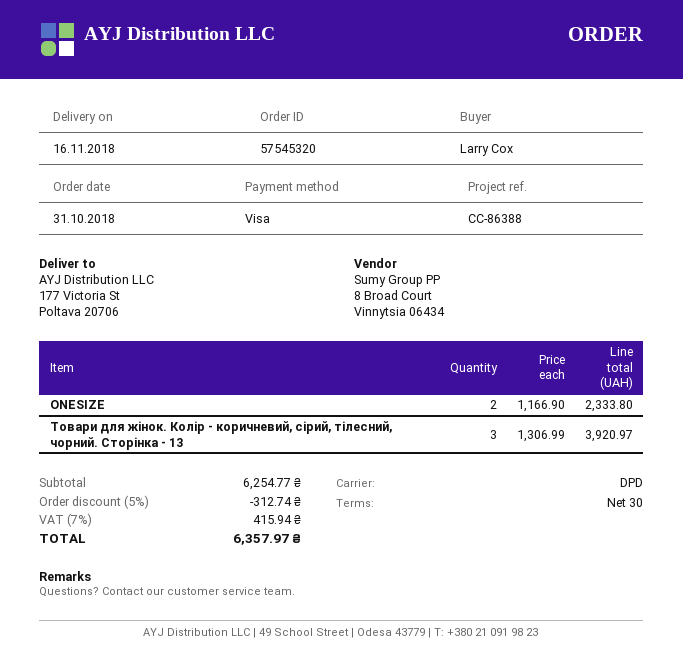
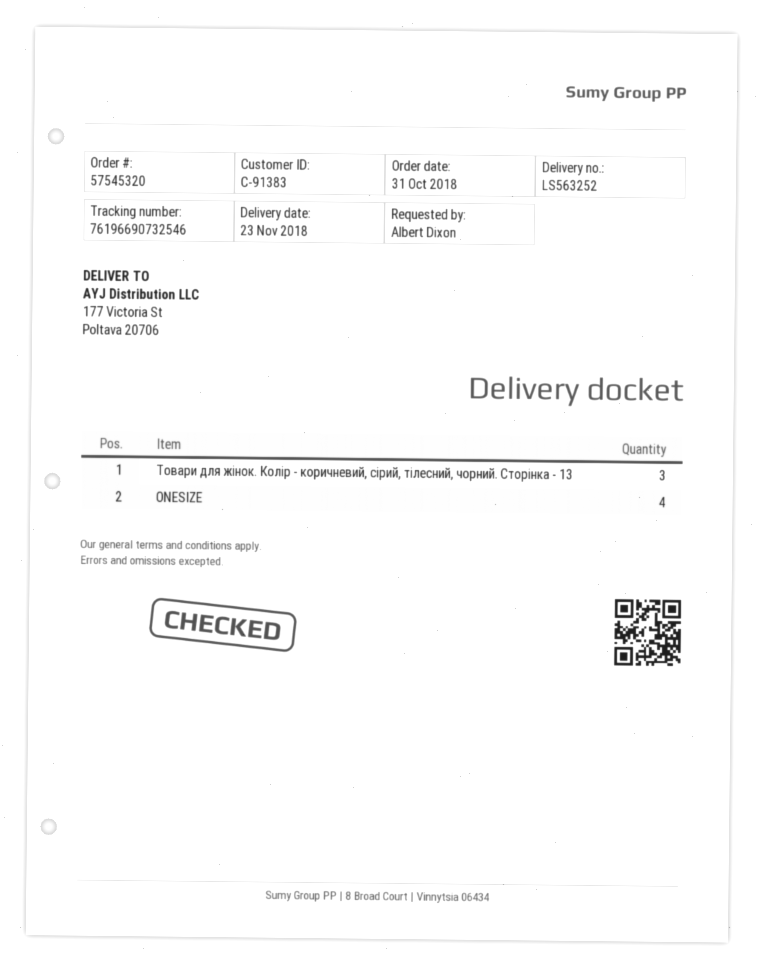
delivery date: 2018-11-16 -> 2018-11-23
ordered by: Larry Cox -> Albert Dixon
ONESIZE: 2 -> 4

